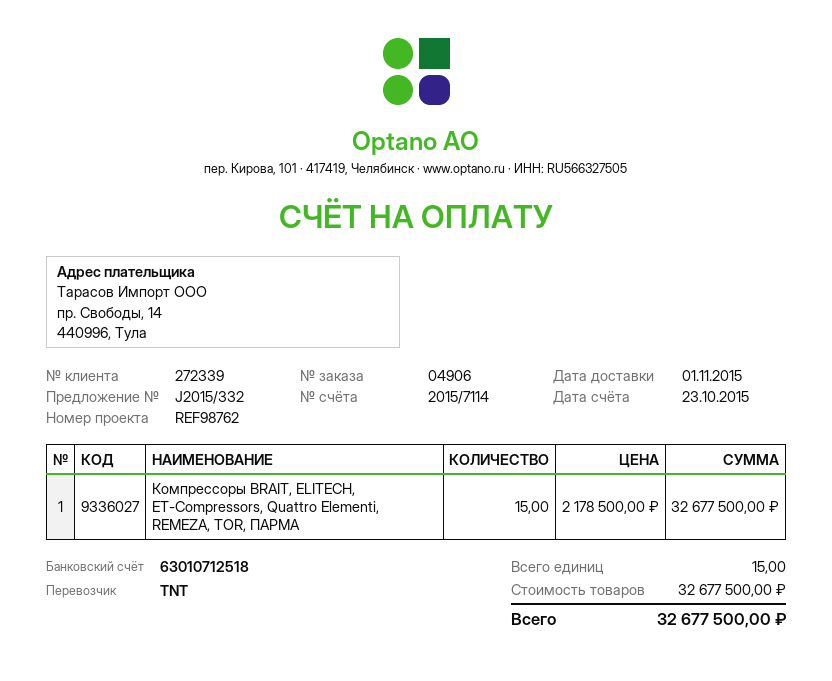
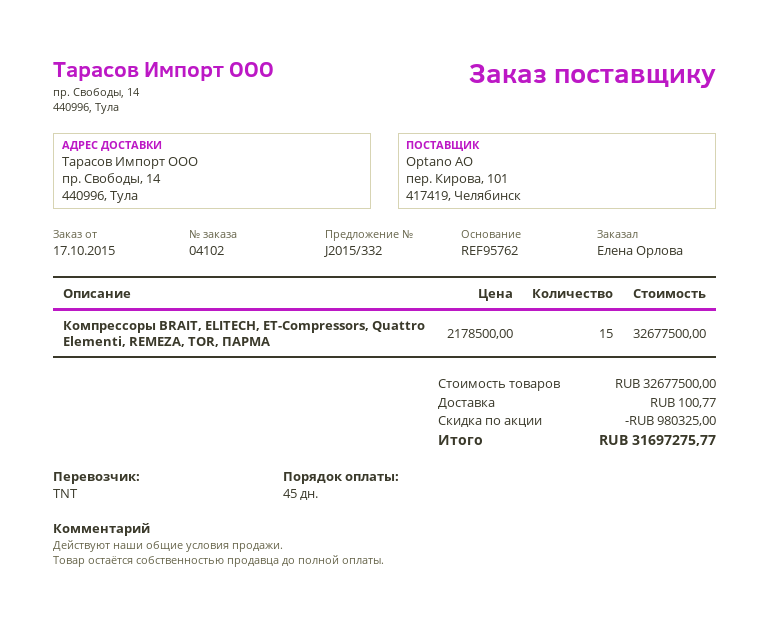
order number: 04906 -> 04102
reference: REF98762 -> REF95762
discount: none -> 980325.00
shipping: none -> 100.77
total: 32677500.00 -> 31697275.77

